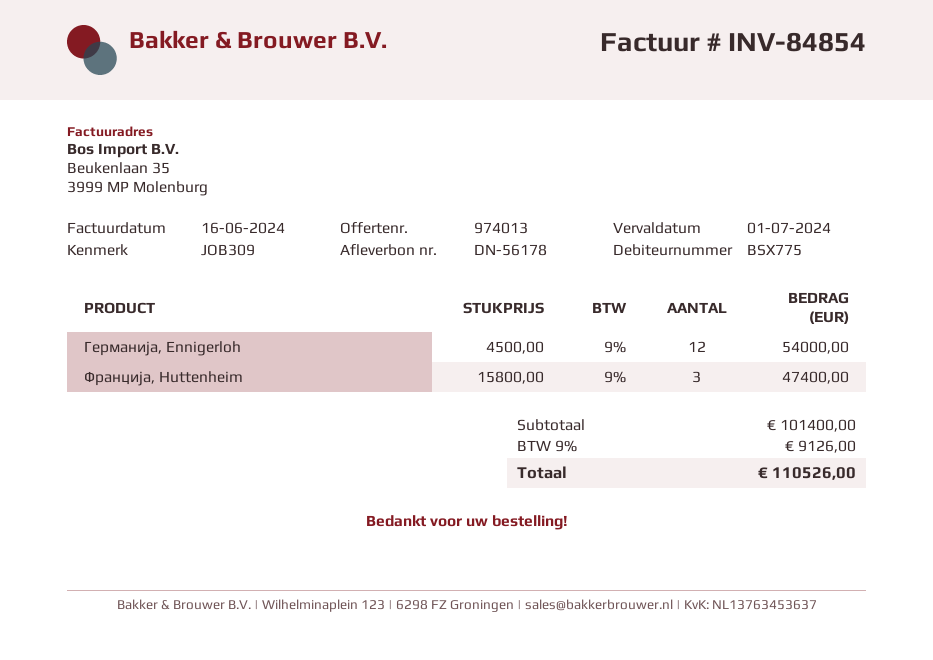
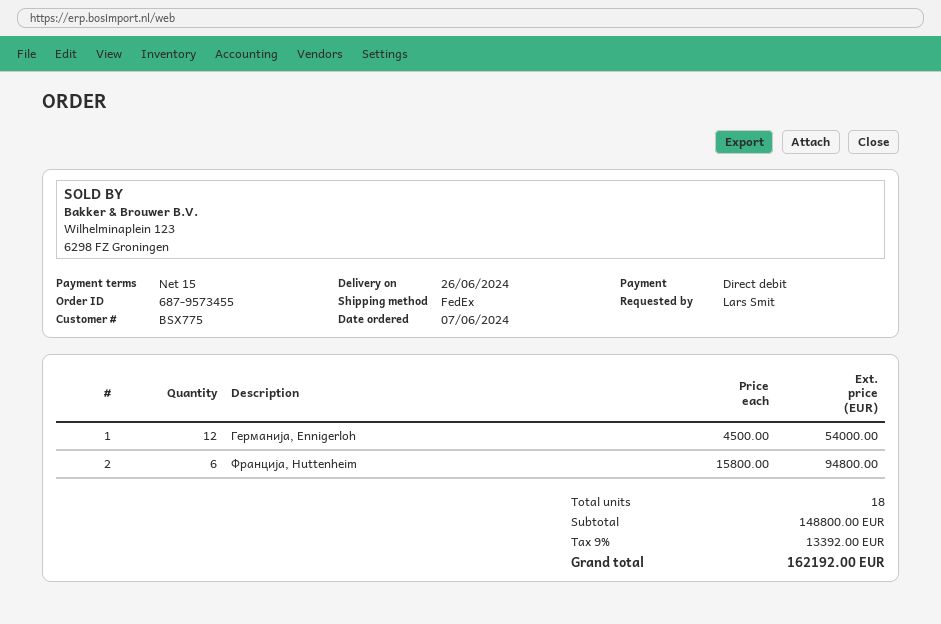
Франција, Huttenheim: 3 x 15800.00 = 47400.00 -> 6 x 15800.00 = 94800.00
subtotal: 101400.00 -> 148800.00
tax: 9% = 9126.00 -> 9% = 13392.00
total: 110526.00 -> 162192.00

